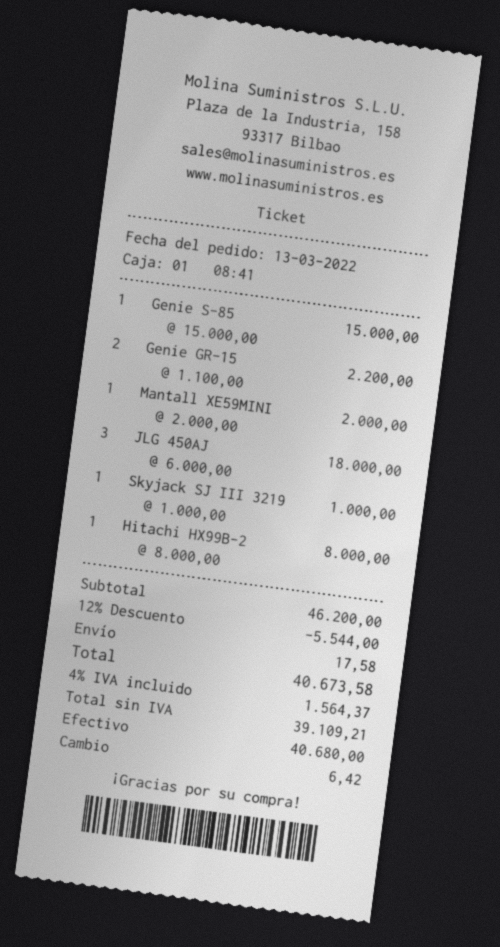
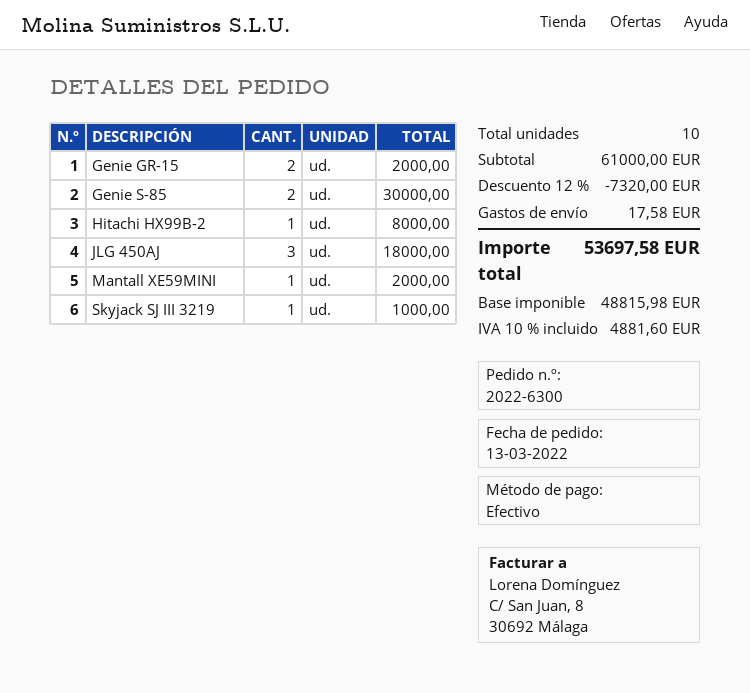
Genie S-85: 1 for 15000.00 -> 2 for 30000.00
Genie GR-15: 2 for 2200.00 -> 2 for 2000.00
subtotal: 46200.00 -> 61000.00
discount: 12% = 5544.00 -> 12% = 7320.00
net: 39109.21 -> 48815.98
tax: 4% = 1564.37 -> 10% = 4881.60
total: 40673.58 -> 53697.58

